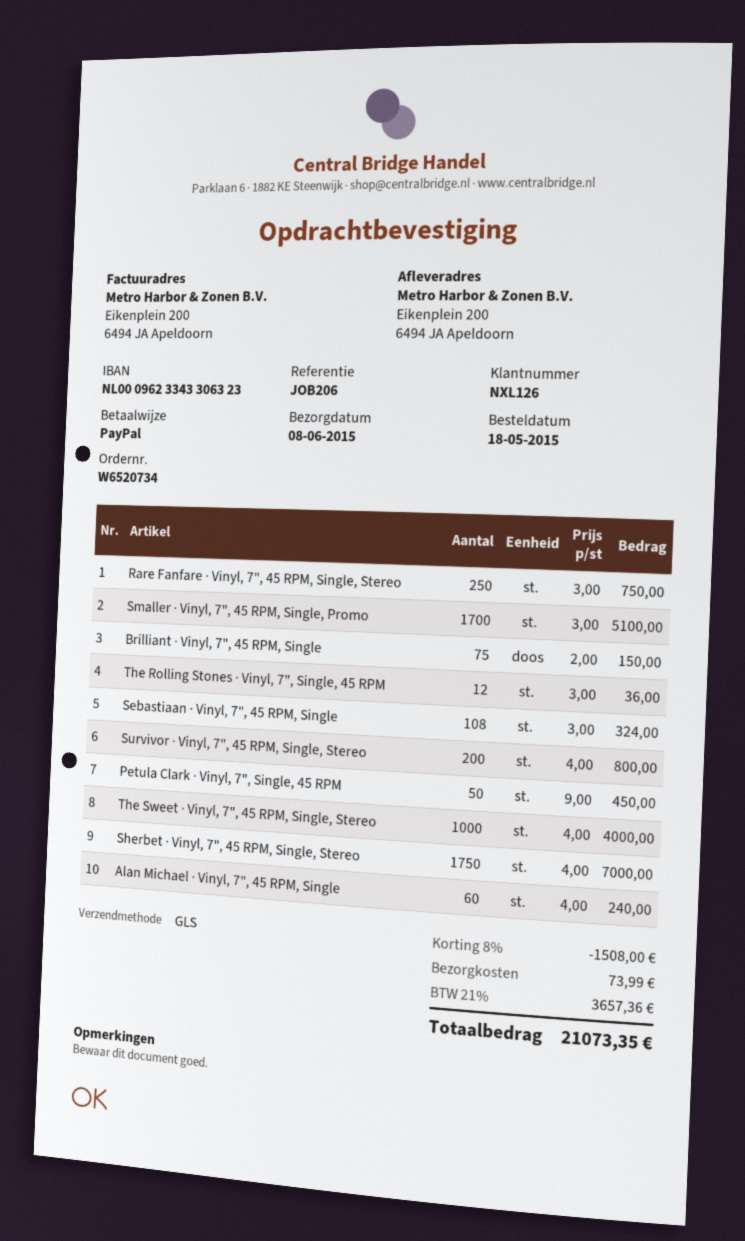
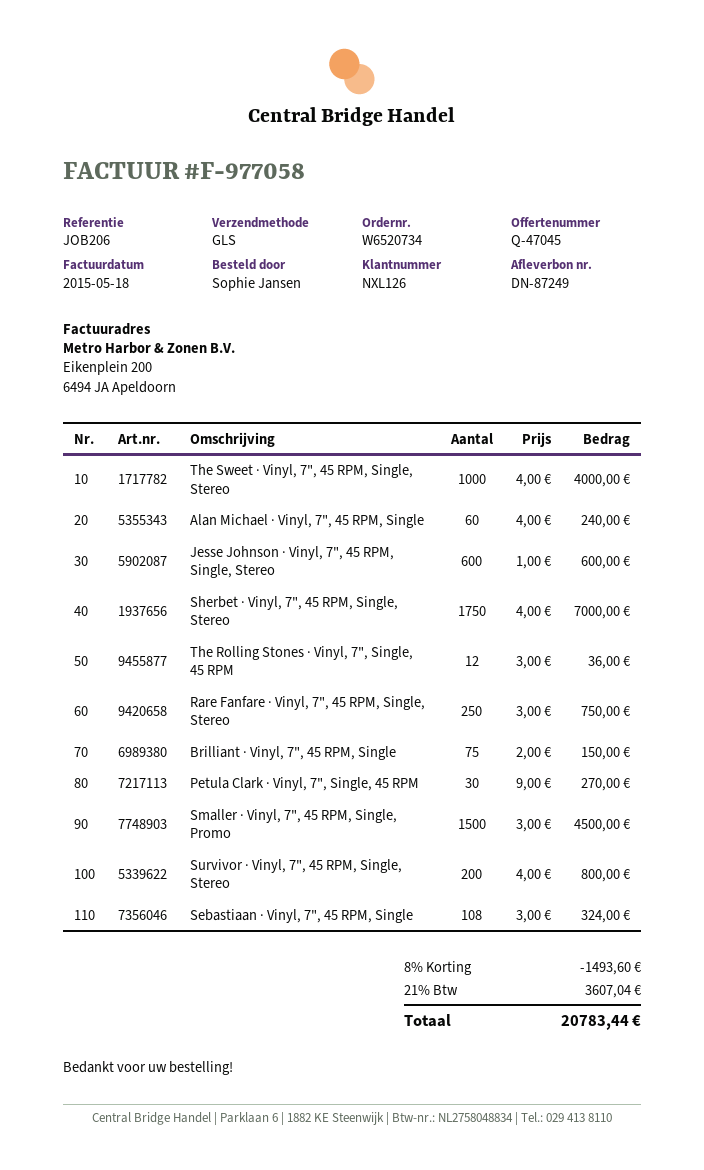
Smaller · Vinyl, 7", 45 RPM, Single, Promo: 1700 x 3.00 = 5100.00 -> 1500 x 3.00 = 4500.00
Petula Clark · Vinyl, 7", Single, 45 RPM: 50 x 9.00 = 450.00 -> 30 x 9.00 = 270.00
Jesse Johnson · Vinyl, 7", 45 RPM, Single, Stereo: none -> 600 x 1.00 = 600.00
discount: 8% = 1508.00 -> 8% = 1493.60
shipping: 73.99 -> none
tax: 21% = 3657.36 -> 21% = 3607.04
total: 21073.35 -> 20783.44

